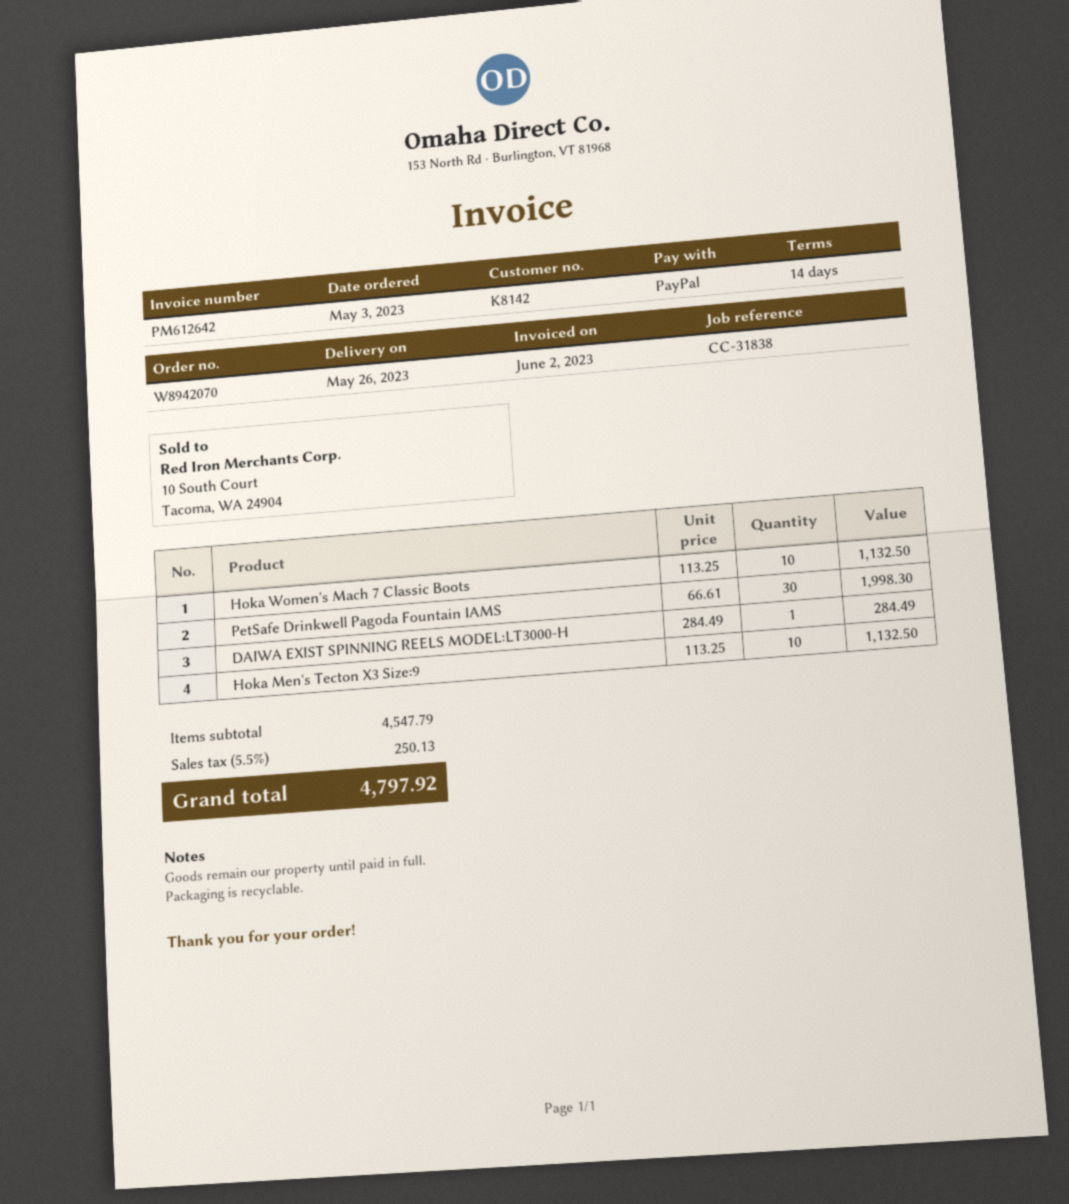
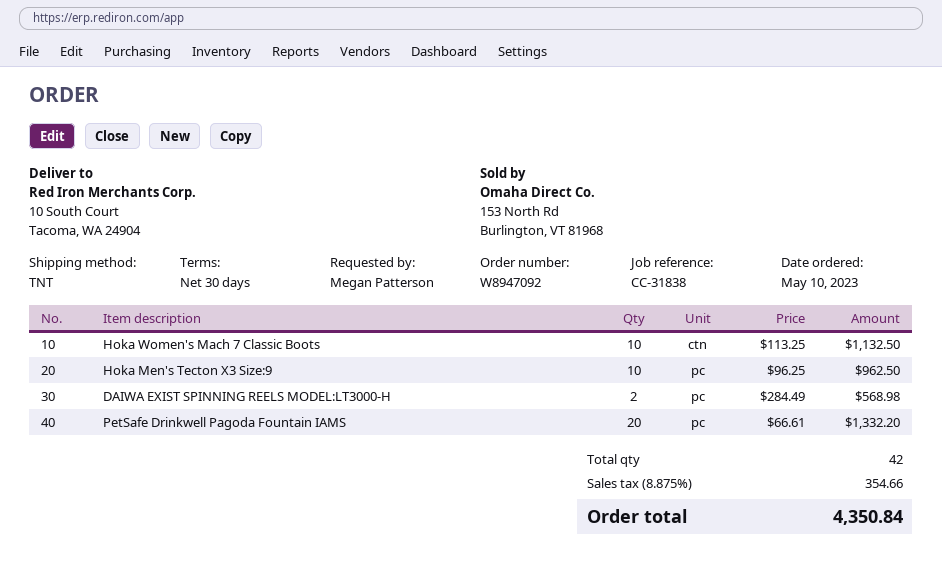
order number: W8942070 -> W8947092
order date: 2023-05-03 -> 2023-05-10
payment terms: 14 days -> 30 days
PetSafe Drinkwell Pagoda Fountain IAMS: 30 x 66.61 = 1998.30 -> 20 x 66.61 = 1332.20
DAIWA EXIST SPINNING REELS MODEL:LT3000-H: 1 x 284.49 = 284.49 -> 2 x 284.49 = 568.98
Hoka Men's Tecton X3 Size:9: 10 x 113.25 = 1132.50 -> 10 x 96.25 = 962.50
tax: 5.5% = 250.13 -> 8.875% = 354.66
total: 4797.92 -> 4350.84

